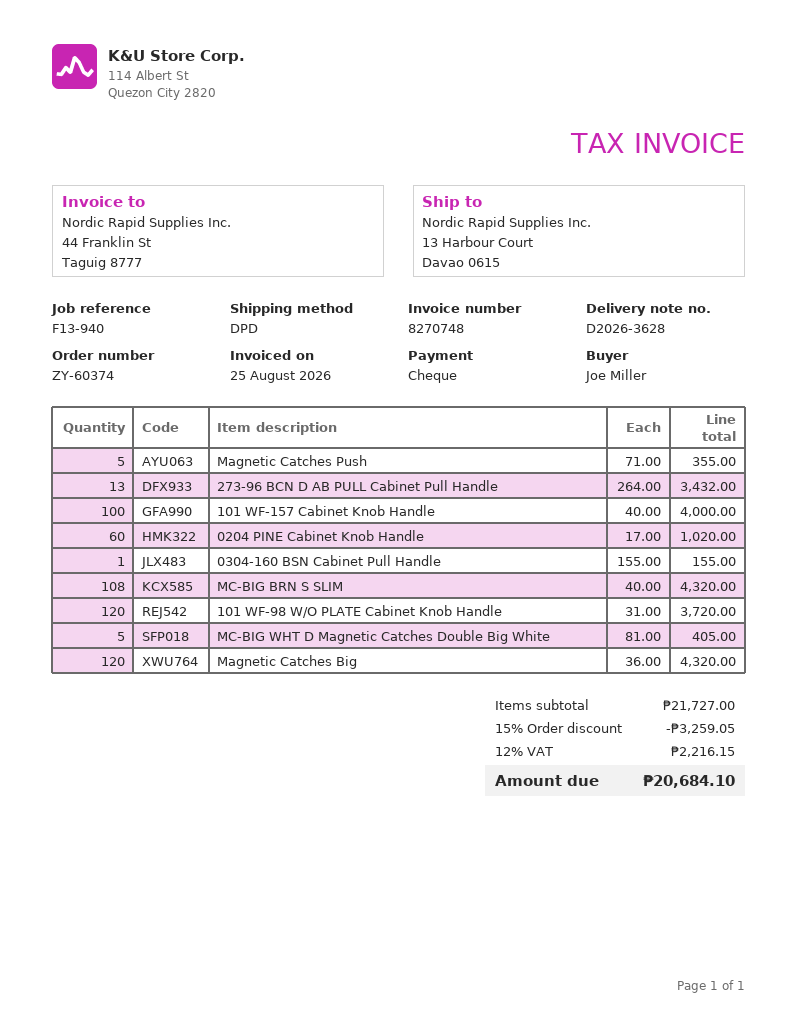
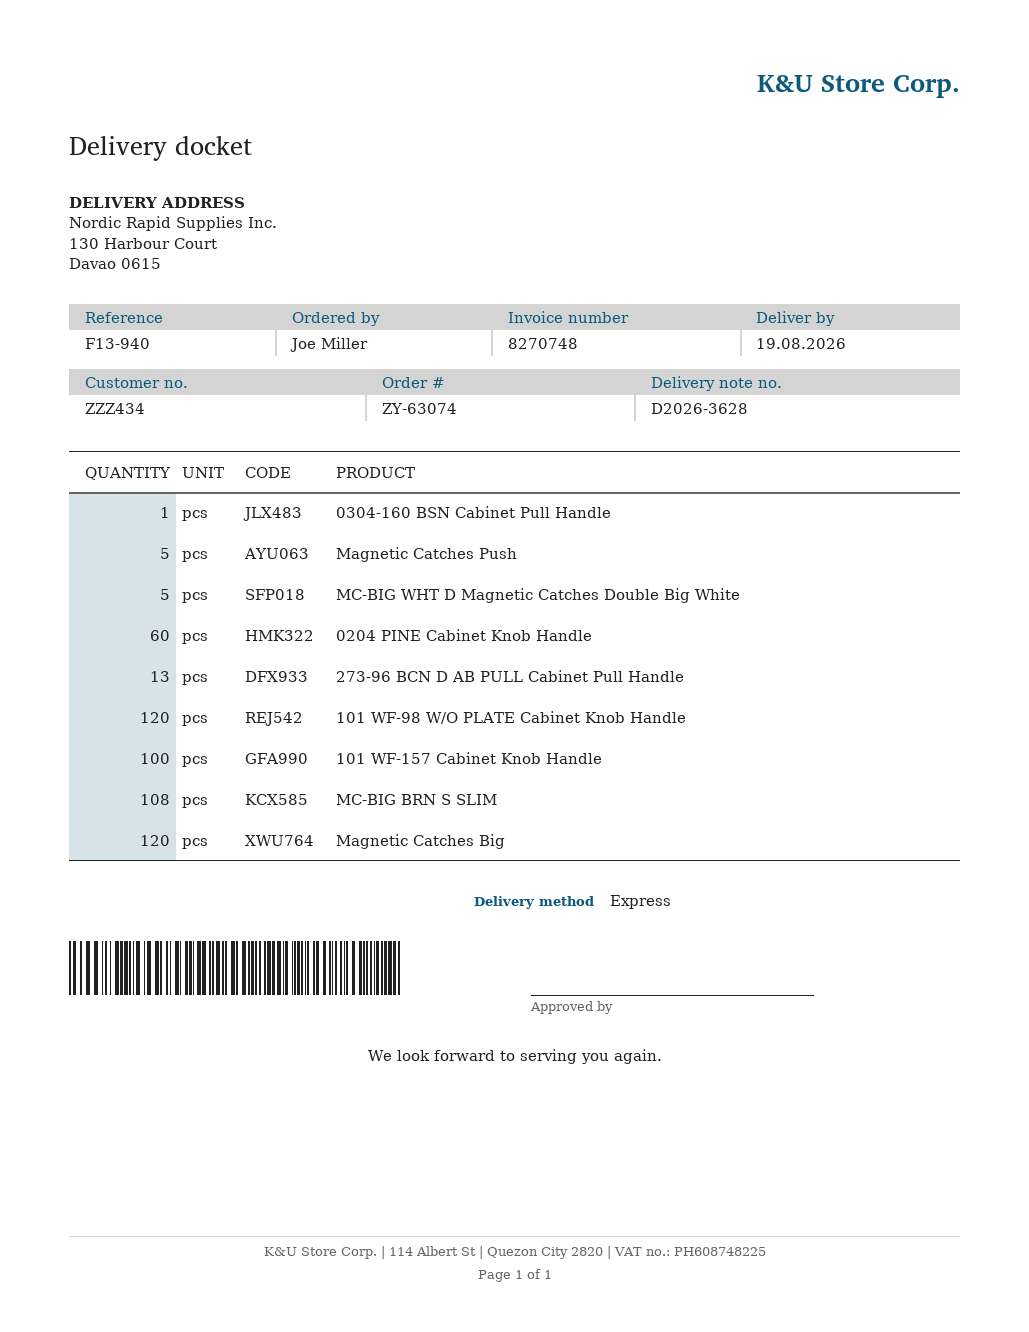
order number: ZY-60374 -> ZY-63074
shipping method: DPD -> express
ship to: 13 Harbour Court, Davao 0615 -> 130 Harbour Court, Davao 0615

